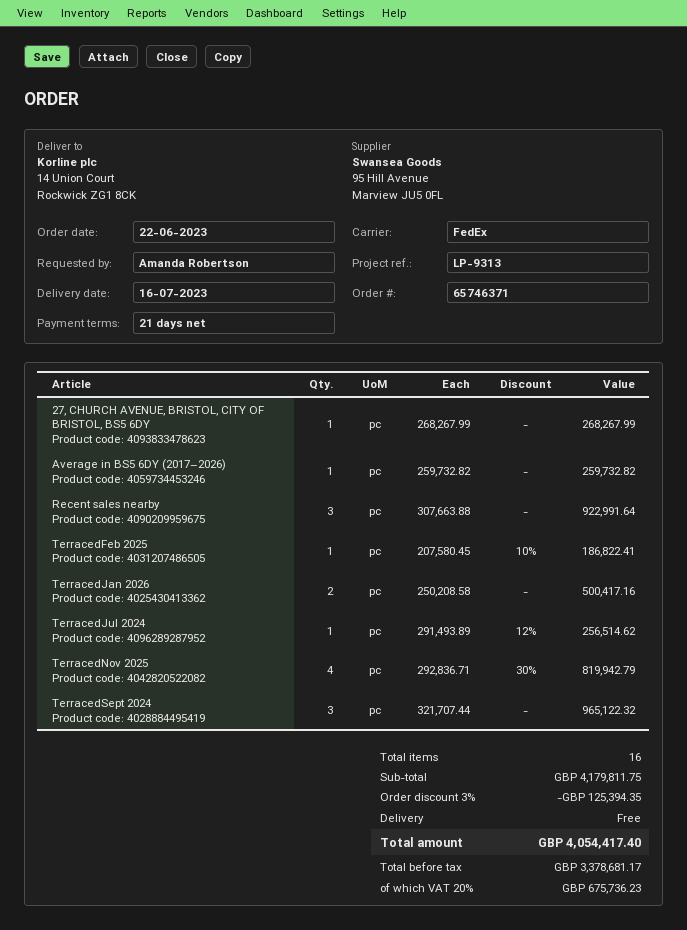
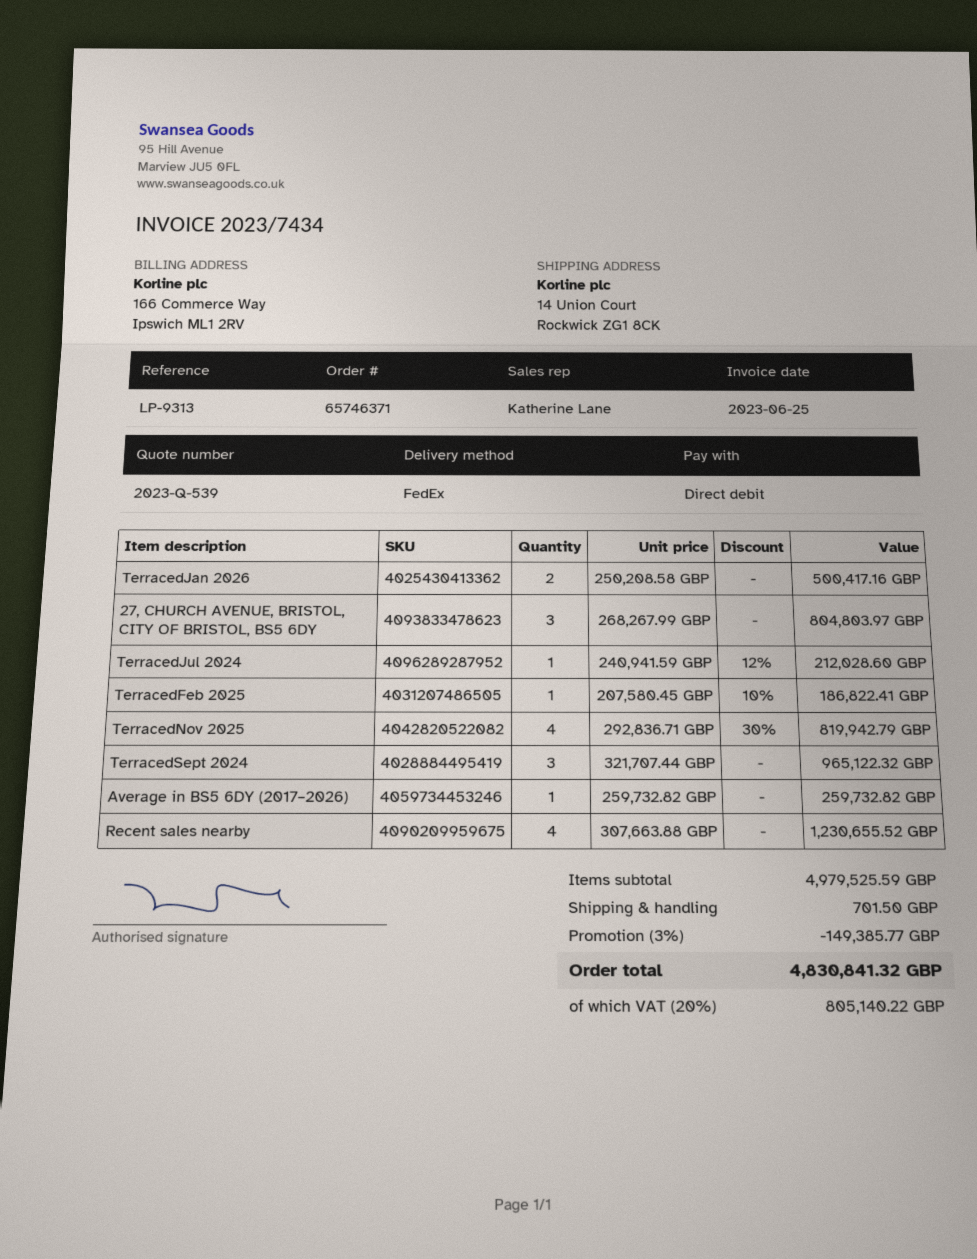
27, CHURCH AVENUE, BRISTOL, CITY OF BRISTOL, BS5 6DY: 1 x 268267.99 = 268267.99 -> 3 x 268267.99 = 804803.97
Recent sales nearby: 3 x 307663.88 = 922991.64 -> 4 x 307663.88 = 1230655.52
TerracedJul 2024: 1 x 291493.89 - 12% = 256514.62 -> 1 x 240941.59 - 12% = 212028.60
subtotal: 4179811.75 -> 4979525.59
discount: 3% = 125394.35 -> 3% = 149385.77
shipping: 0.00 -> 701.50
tax: 20% = 675736.23 -> 20% = 805140.22
total: 4054417.40 -> 4830841.32

